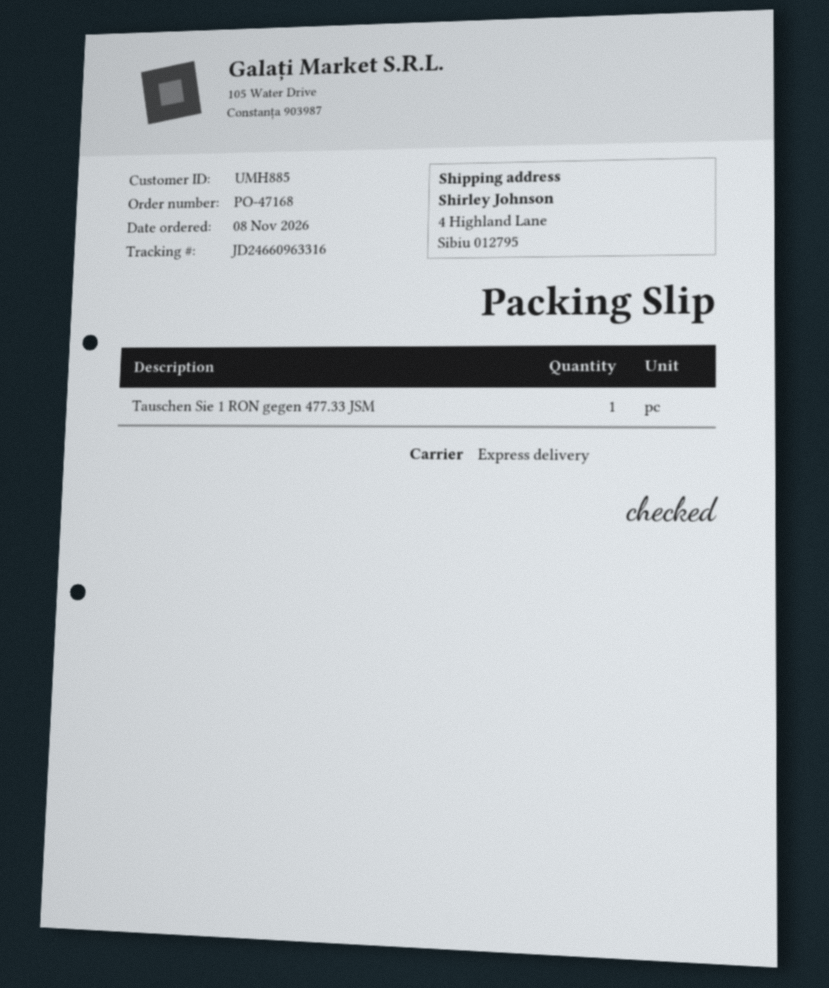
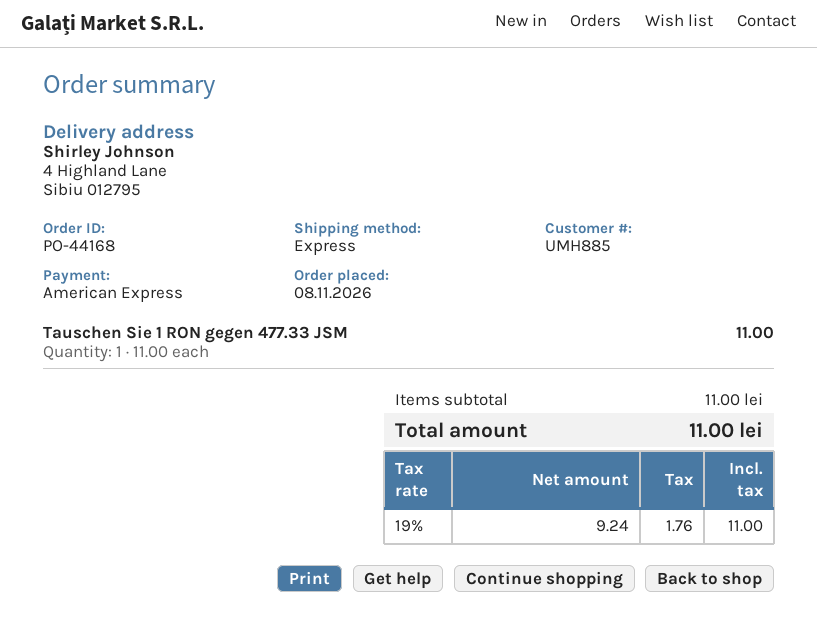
order number: PO-47168 -> PO-44168

